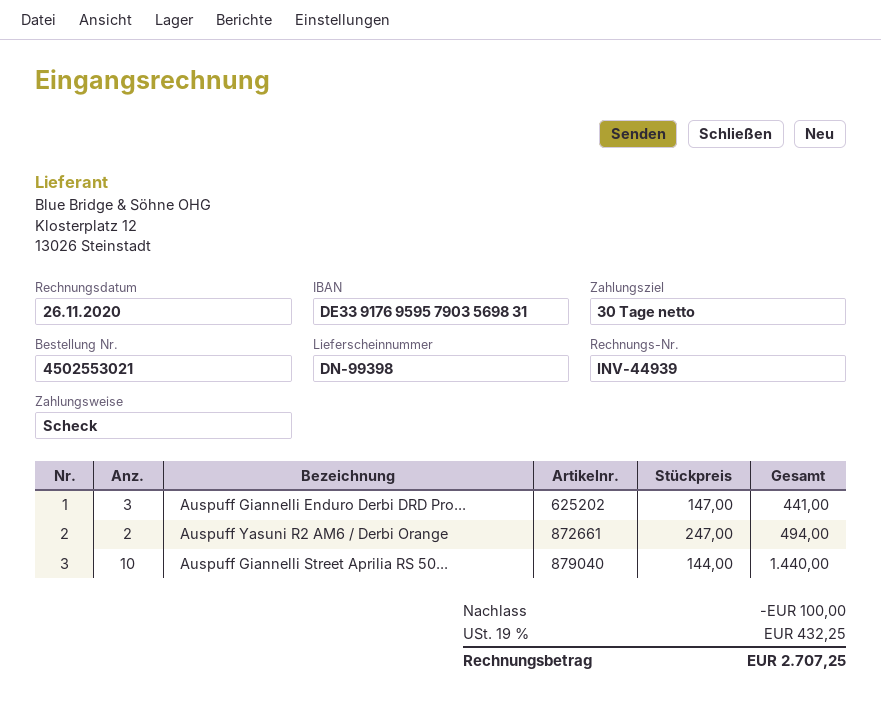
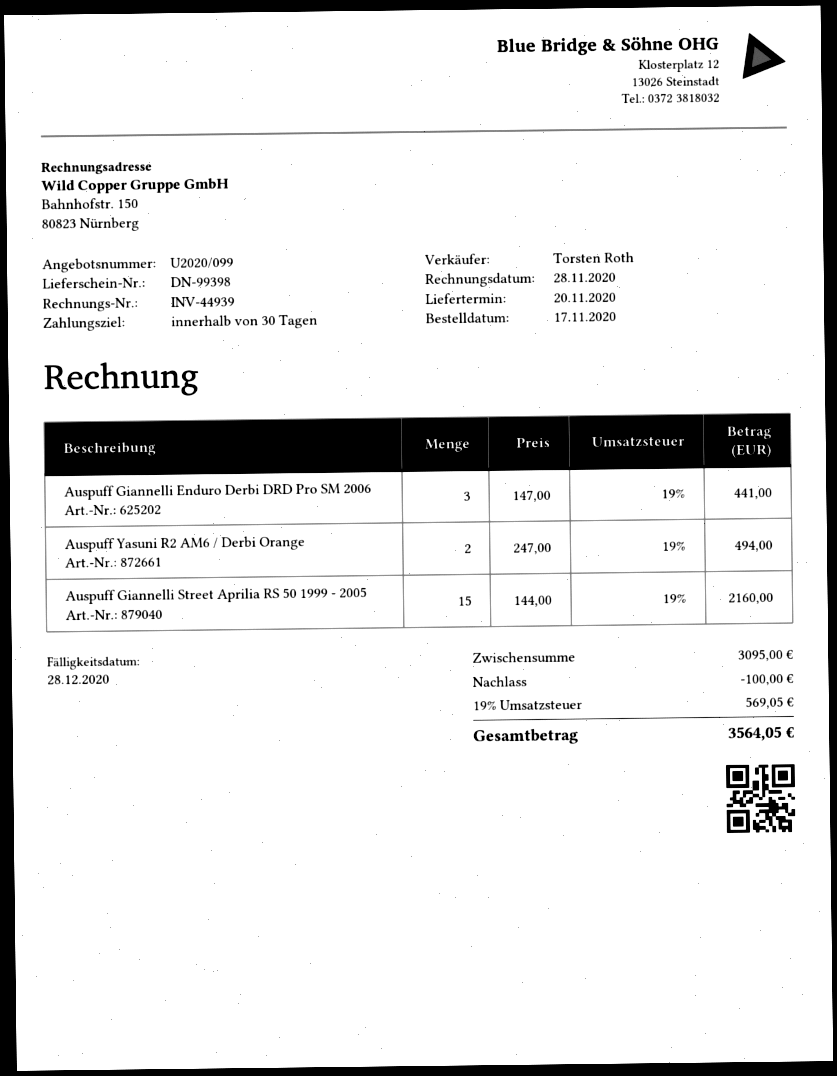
invoice date: 2020-11-26 -> 2020-11-28
Auspuff Giannelli Street Aprilia RS 50...: 10 x 144.00 = 1440.00 -> 15 x 144.00 = 2160.00
tax: 19% = 432.25 -> 19% = 569.05
total: 2707.25 -> 3564.05

